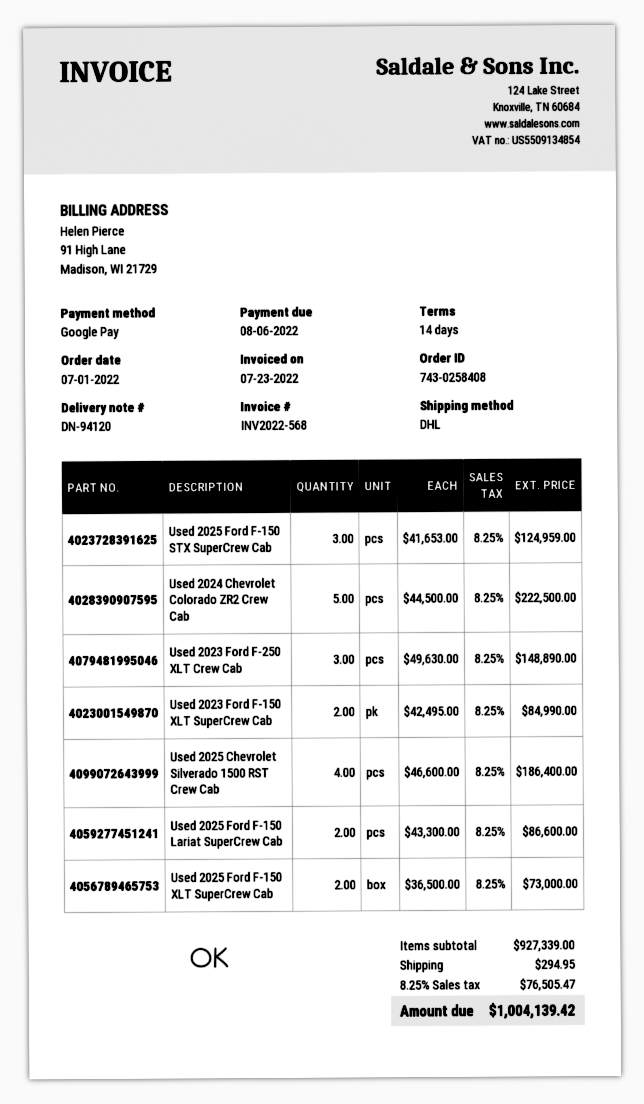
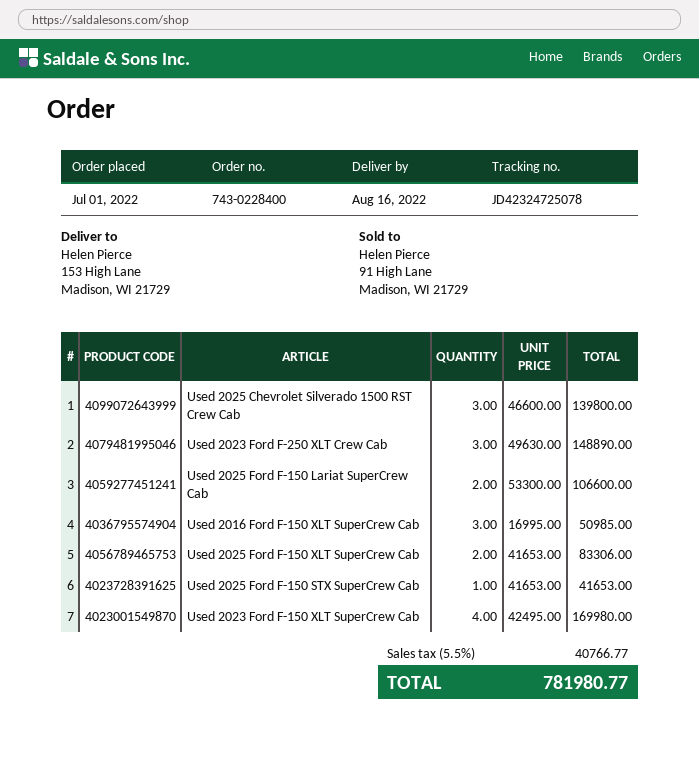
order number: 743-0258408 -> 743-0228400
Used 2025 Ford F-150 STX SuperCrew Cab: 3 x 41653.00 = 124959.00 -> 1 x 41653.00 = 41653.00
Used 2024 Chevrolet Colorado ZR2 Crew Cab: 5 x 44500.00 = 222500.00 -> none
Used 2023 Ford F-150 XLT SuperCrew Cab: 2 x 42495.00 = 84990.00 -> 4 x 42495.00 = 169980.00
Used 2025 Chevrolet Silverado 1500 RST Crew Cab: 4 x 46600.00 = 186400.00 -> 3 x 46600.00 = 139800.00
Used 2025 Ford F-150 Lariat SuperCrew Cab: 2 x 43300.00 = 86600.00 -> 2 x 53300.00 = 106600.00
Used 2025 Ford F-150 XLT SuperCrew Cab: 2 x 36500.00 = 73000.00 -> 2 x 41653.00 = 83306.00
Used 2016 Ford F-150 XLT SuperCrew Cab: none -> 3 x 16995.00 = 50985.00
shipping: 294.95 -> none
tax: 8.25% = 76505.47 -> 5.5% = 40766.77
total: 1004139.42 -> 781980.77

